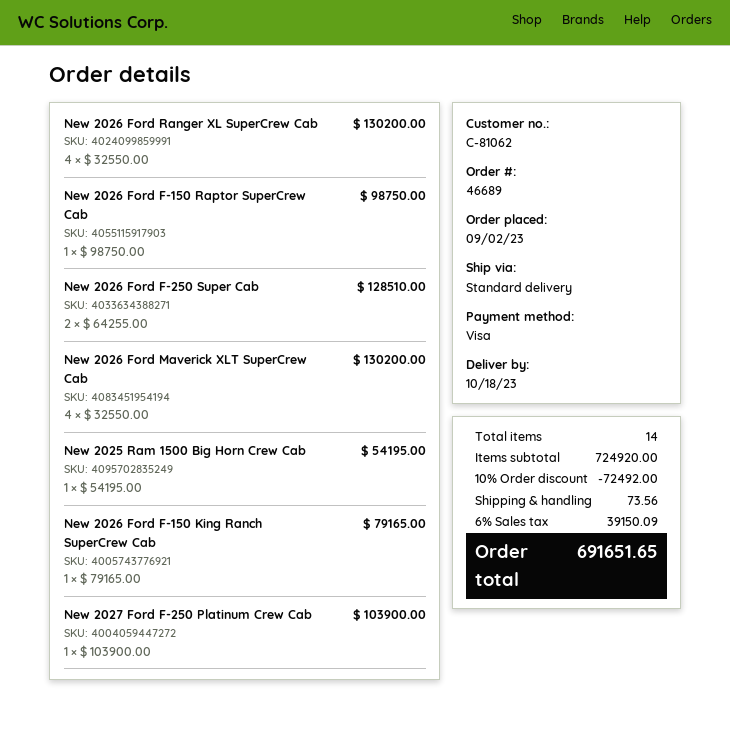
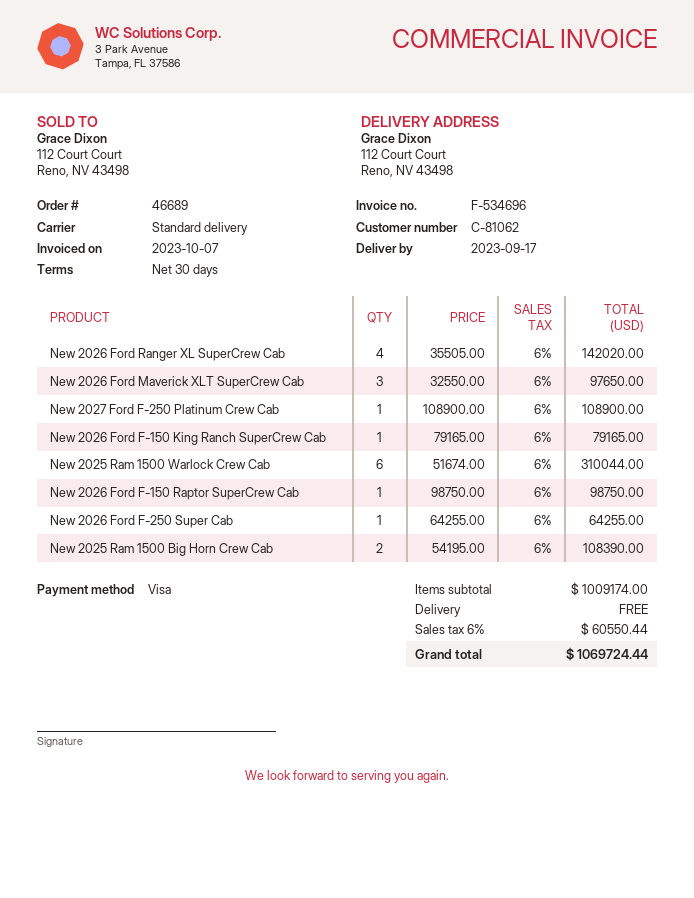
delivery date: 2023-10-18 -> 2023-09-17
New 2026 Ford Ranger XL SuperCrew Cab: 4 x 32550.00 = 130200.00 -> 4 x 35505.00 = 142020.00
New 2026 Ford F-250 Super Cab: 2 x 64255.00 = 128510.00 -> 1 x 64255.00 = 64255.00
New 2026 Ford Maverick XLT SuperCrew Cab: 4 x 32550.00 = 130200.00 -> 3 x 32550.00 = 97650.00
New 2025 Ram 1500 Big Horn Crew Cab: 1 x 54195.00 = 54195.00 -> 2 x 54195.00 = 108390.00
New 2027 Ford F-250 Platinum Crew Cab: 1 x 103900.00 = 103900.00 -> 1 x 108900.00 = 108900.00
New 2025 Ram 1500 Warlock Crew Cab: none -> 6 x 51674.00 = 310044.00
subtotal: 724920.00 -> 1009174.00
discount: 10% = 72492.00 -> none
shipping: 73.56 -> 0.00
tax: 6% = 39150.09 -> 6% = 60550.44
total: 691651.65 -> 1069724.44

